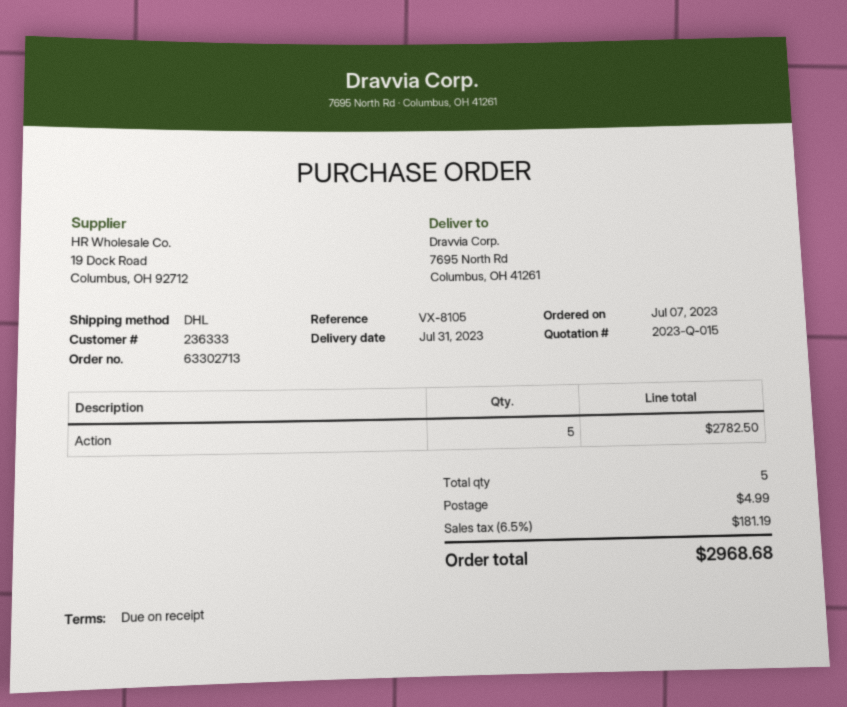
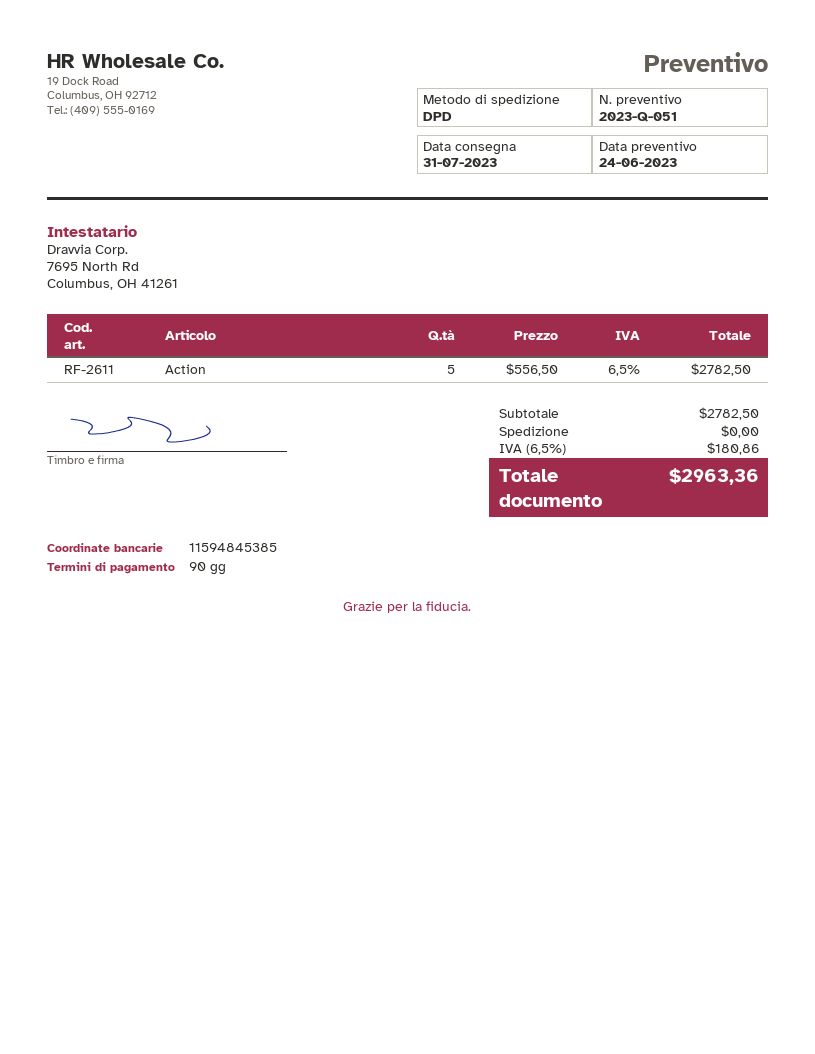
quote number: 2023-Q-015 -> 2023-Q-051
payment terms: on receipt -> 90 days
shipping method: DHL -> DPD
shipping: 4.99 -> 0.00
tax: 6.5% = 181.19 -> 6.5% = 180.86
total: 2968.68 -> 2963.36

